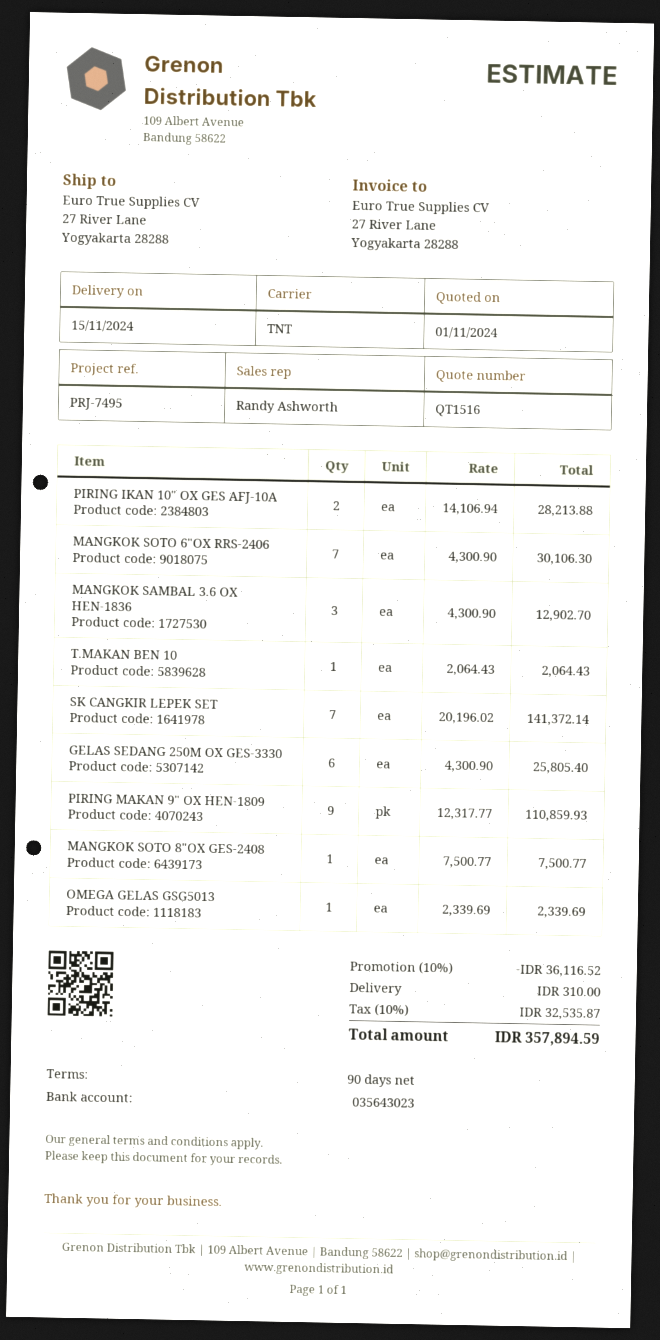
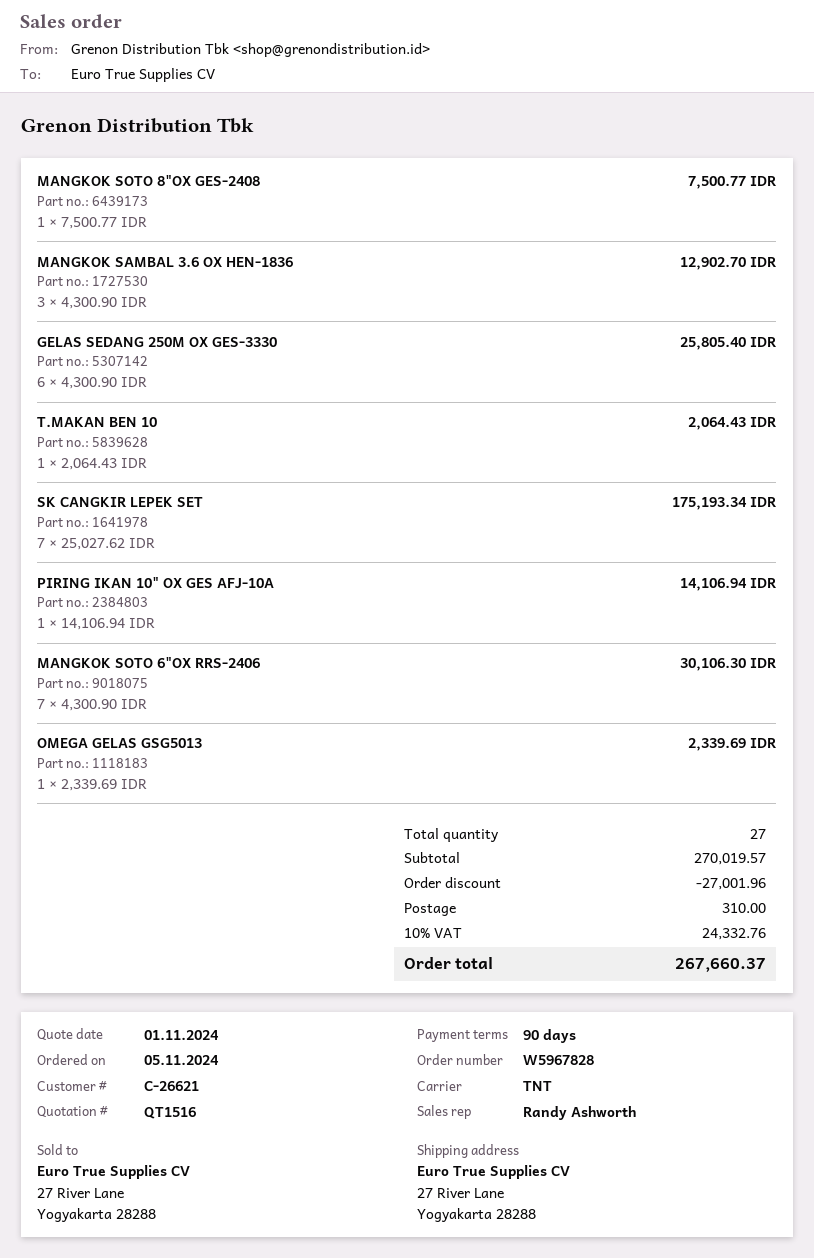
PIRING IKAN 10" OX GES AFJ-10A: 2 x 14106.94 = 28213.88 -> 1 x 14106.94 = 14106.94
SK CANGKIR LEPEK SET: 7 x 20196.02 = 141372.14 -> 7 x 25027.62 = 175193.34
PIRING MAKAN 9" OX HEN-1809: 9 x 12317.77 = 110859.93 -> none
discount: 36116.52 -> 27001.96
tax: 10% = 32535.87 -> 10% = 24332.76
total: 357894.59 -> 267660.37

